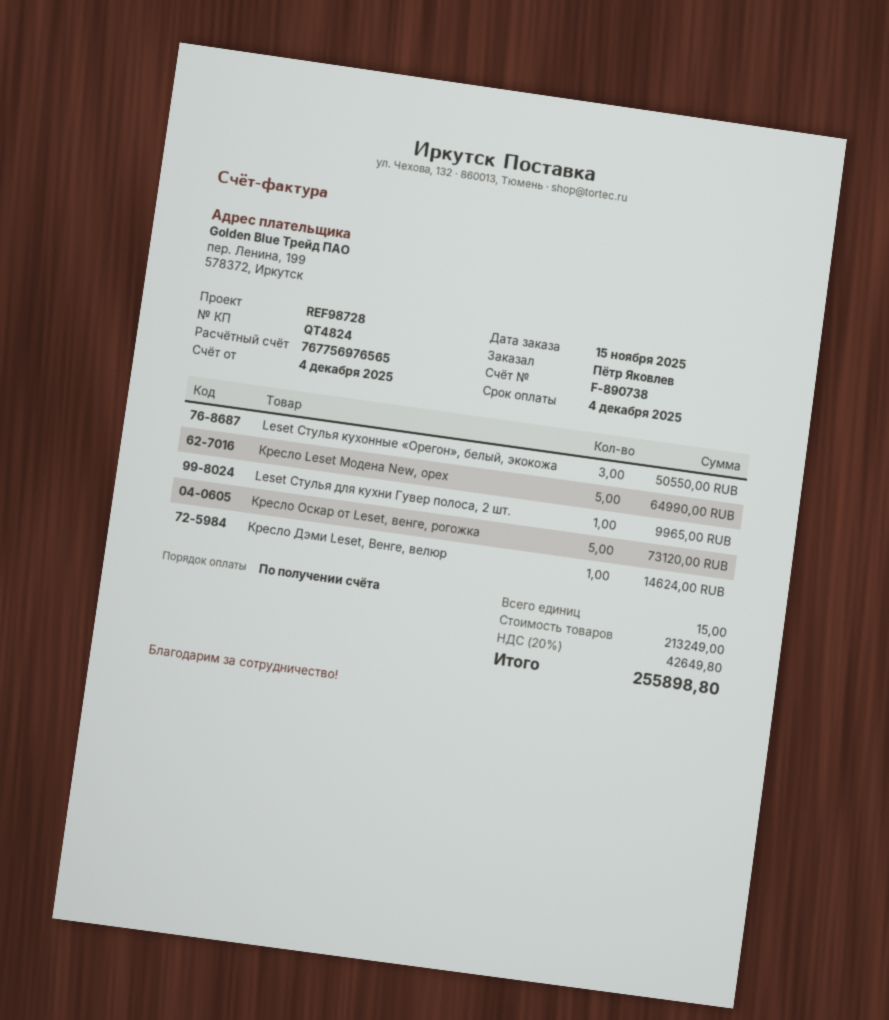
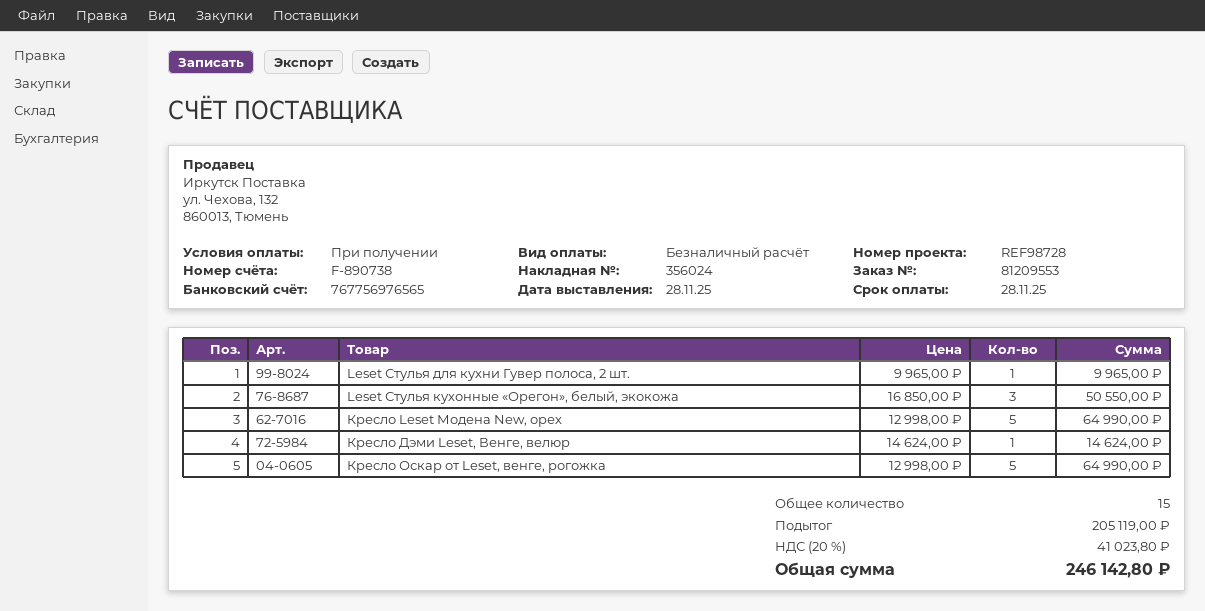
invoice date: 2025-12-04 -> 2025-11-28
due date: 2025-12-04 -> 2025-11-28
Кресло Оскар от Leset, венге, рогожка: 5 for 73120.00 -> 5 for 64990.00
subtotal: 213249.00 -> 205119.00
tax: 20% = 42649.80 -> 20% = 41023.80
total: 255898.80 -> 246142.80

